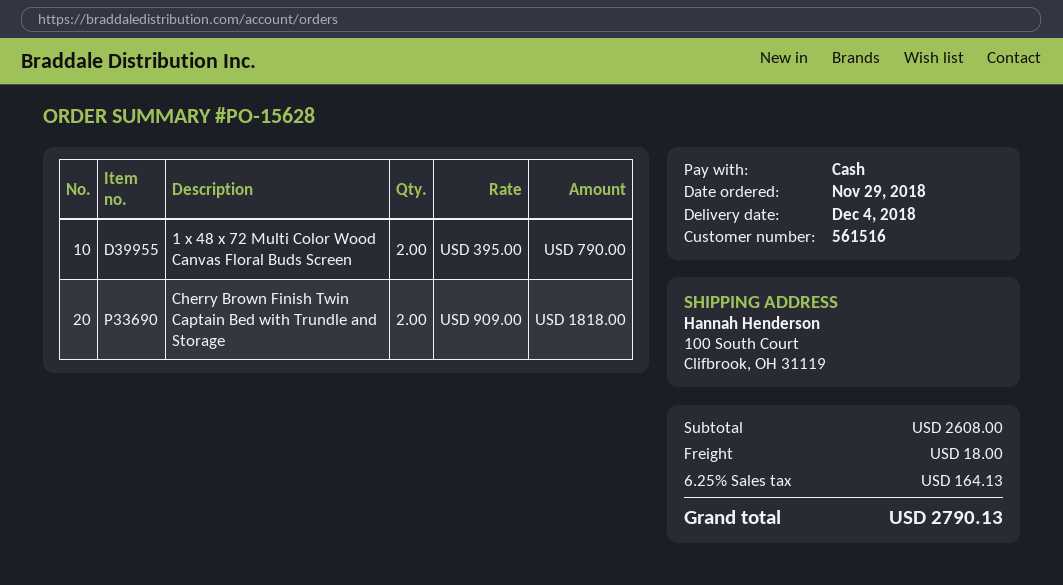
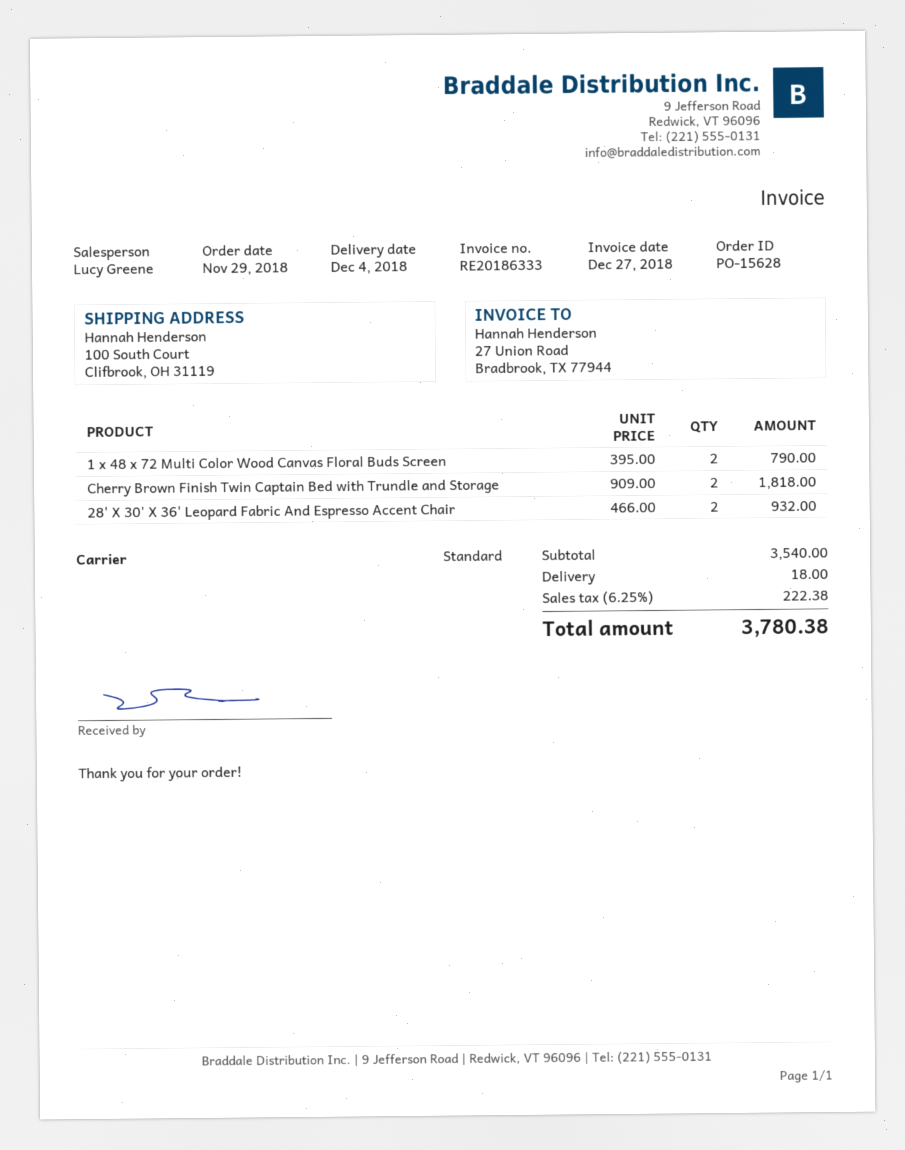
28' X 30' X 36' Leopard Fabric And Espresso Accent Chair: none -> 2 x 466.00 = 932.00
subtotal: 2608.00 -> 3540.00
tax: 6.25% = 164.13 -> 6.25% = 222.38
total: 2790.13 -> 3780.38

